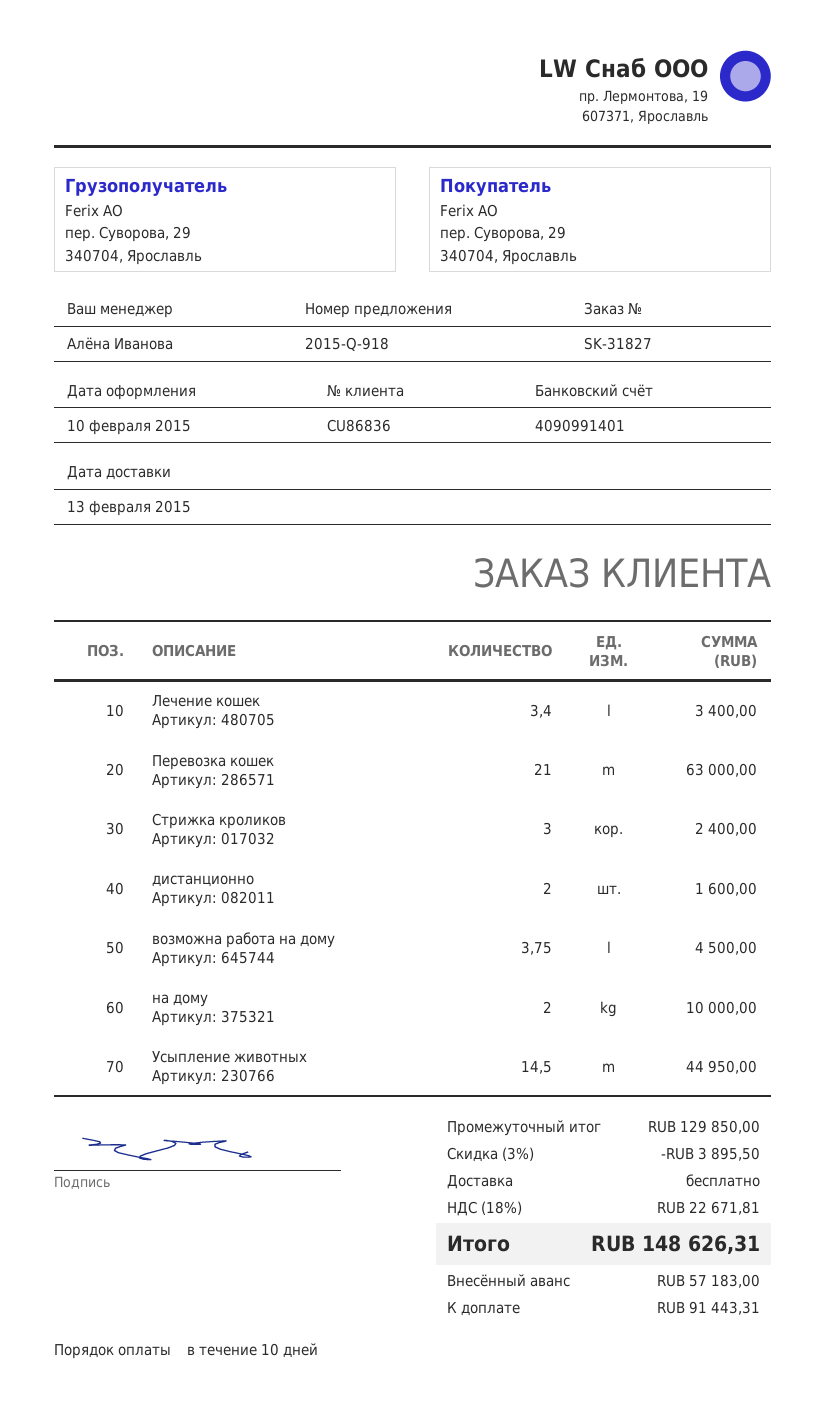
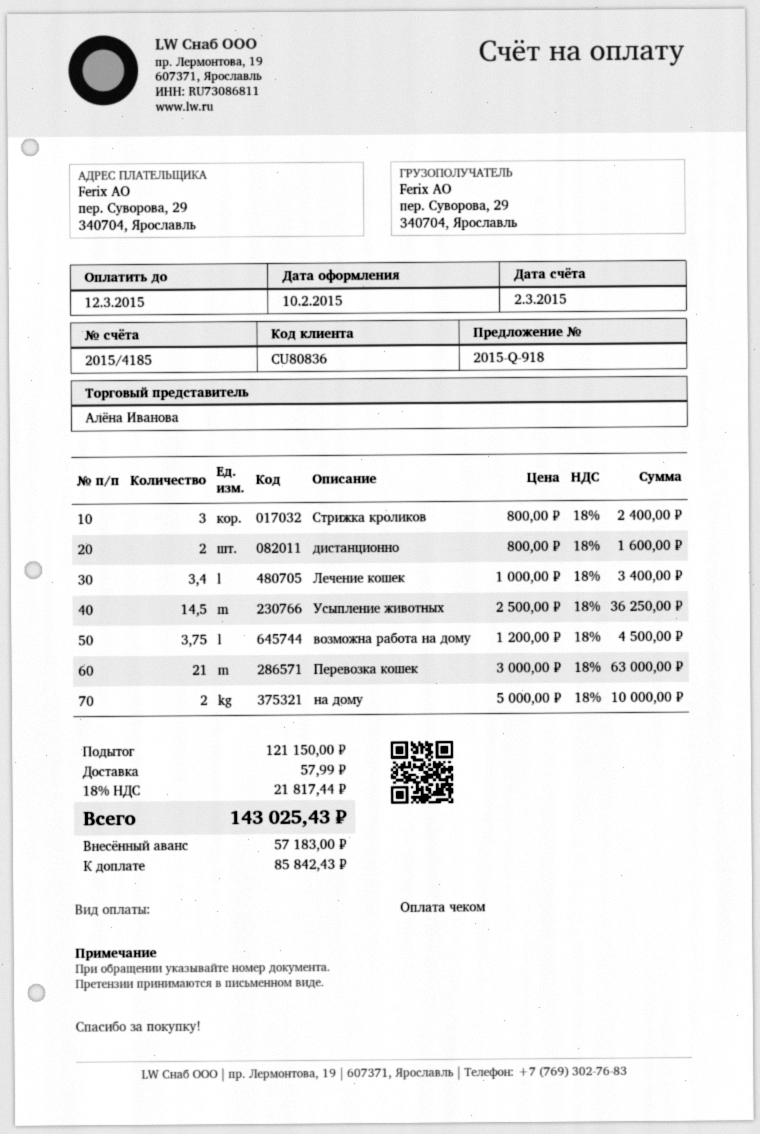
customer number: CU86836 -> CU80836
Усыпление животных: 14.5 for 44950.00 -> 14.5 for 36250.00
subtotal: 129850.00 -> 121150.00
discount: 3% = 3895.50 -> none
shipping: 0.00 -> 57.99
tax: 18% = 22671.81 -> 18% = 21817.44
total: 148626.31 -> 143025.43
balance: 91443.31 -> 85842.43

